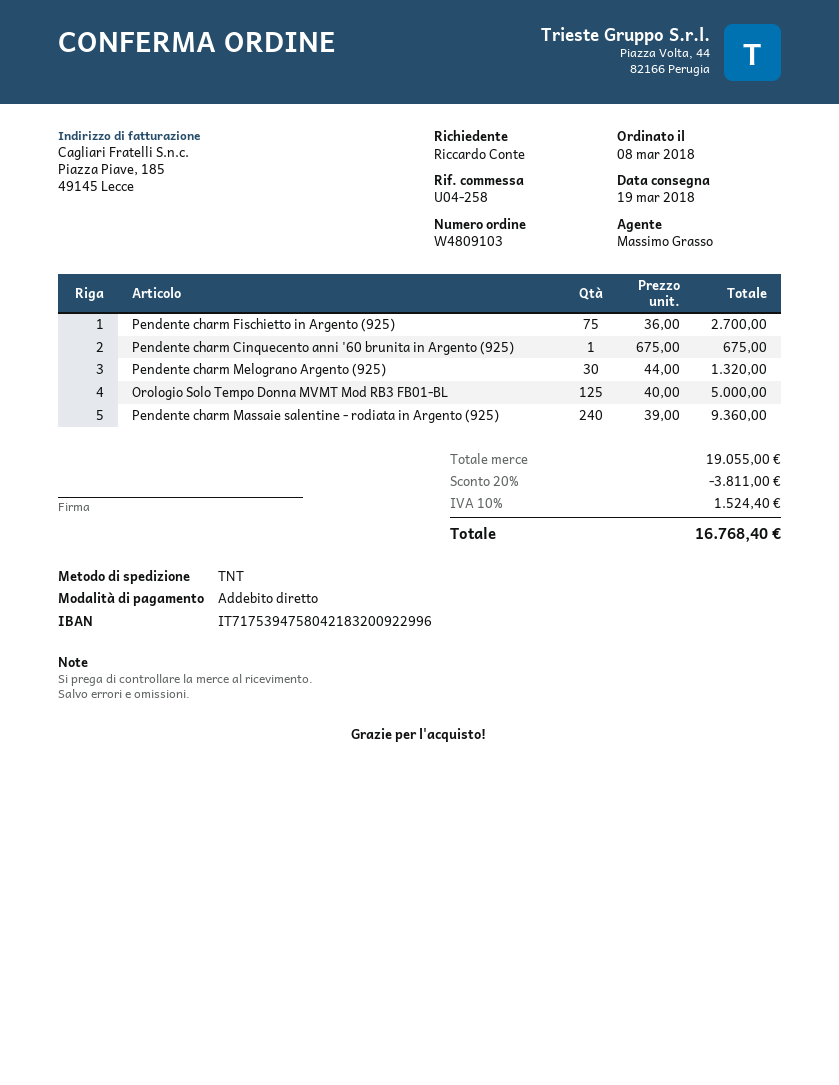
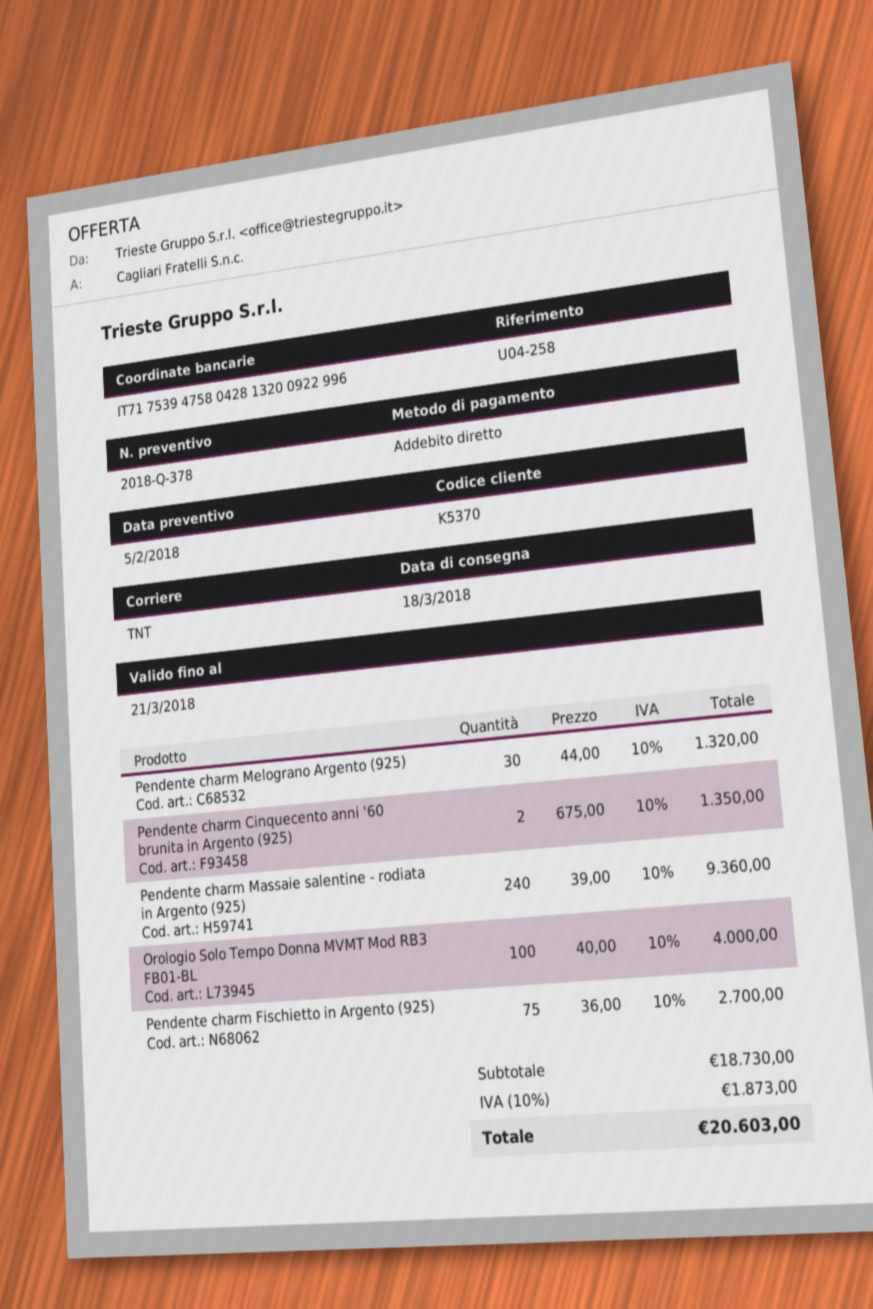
delivery date: 2018-03-19 -> 2018-03-18
bank account: IT7175394758042183200922996 -> IT7175394758042813200922996
Pendente charm Cinquecento anni '60 brunita in Argento (925): 1 x 675.00 = 675.00 -> 2 x 675.00 = 1350.00
Orologio Solo Tempo Donna MVMT Mod RB3 FB01-BL: 125 x 40.00 = 5000.00 -> 100 x 40.00 = 4000.00
subtotal: 19055.00 -> 18730.00
discount: 20% = 3811.00 -> none
tax: 10% = 1524.40 -> 10% = 1873.00
total: 16768.40 -> 20603.00

